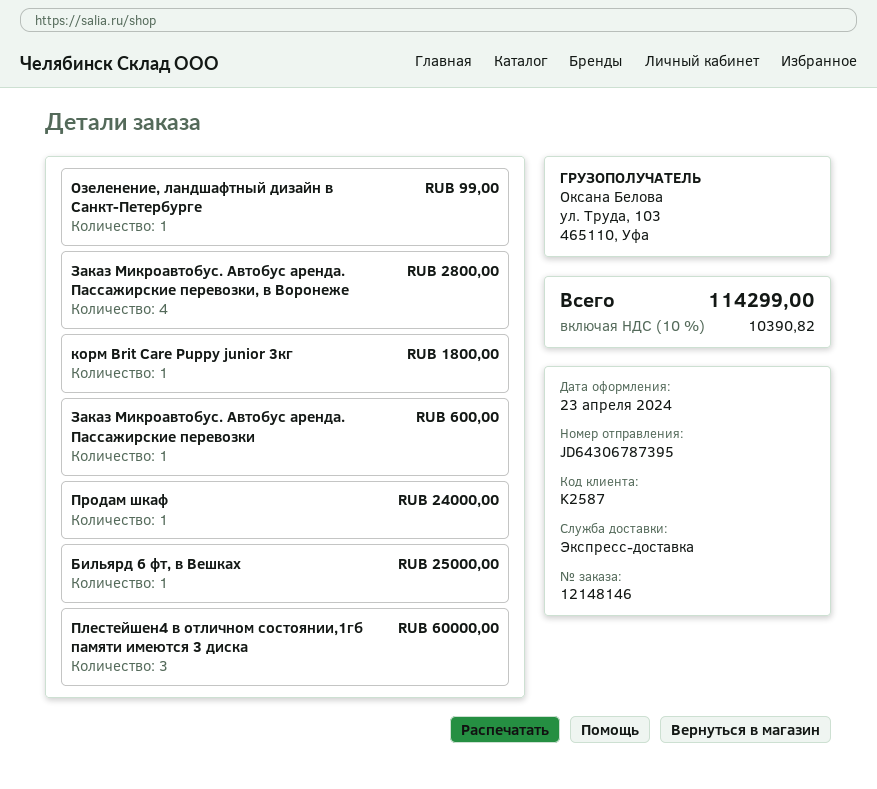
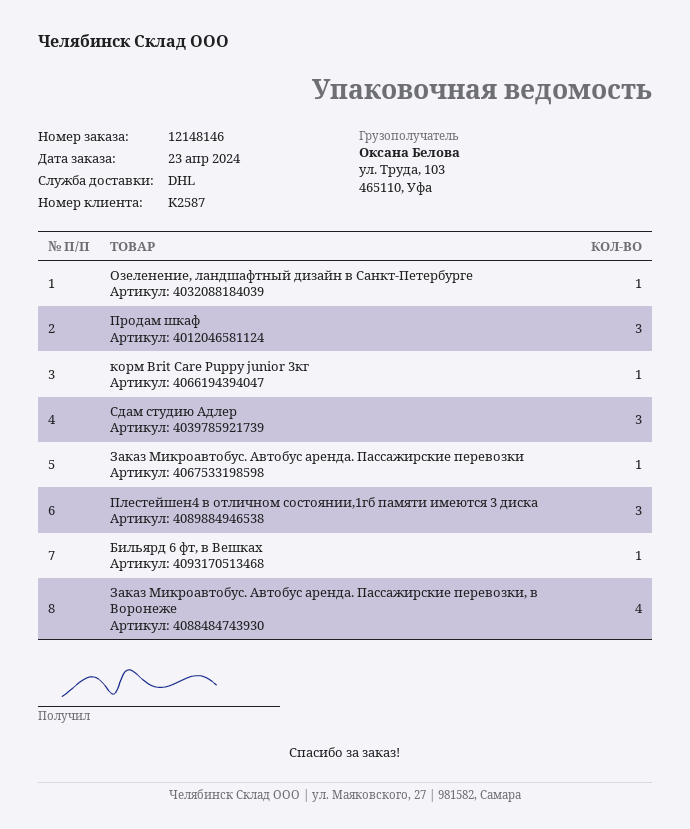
shipping method: express -> DHL
Продам шкаф: 1 -> 3
Сдам студию Адлер: none -> 3

